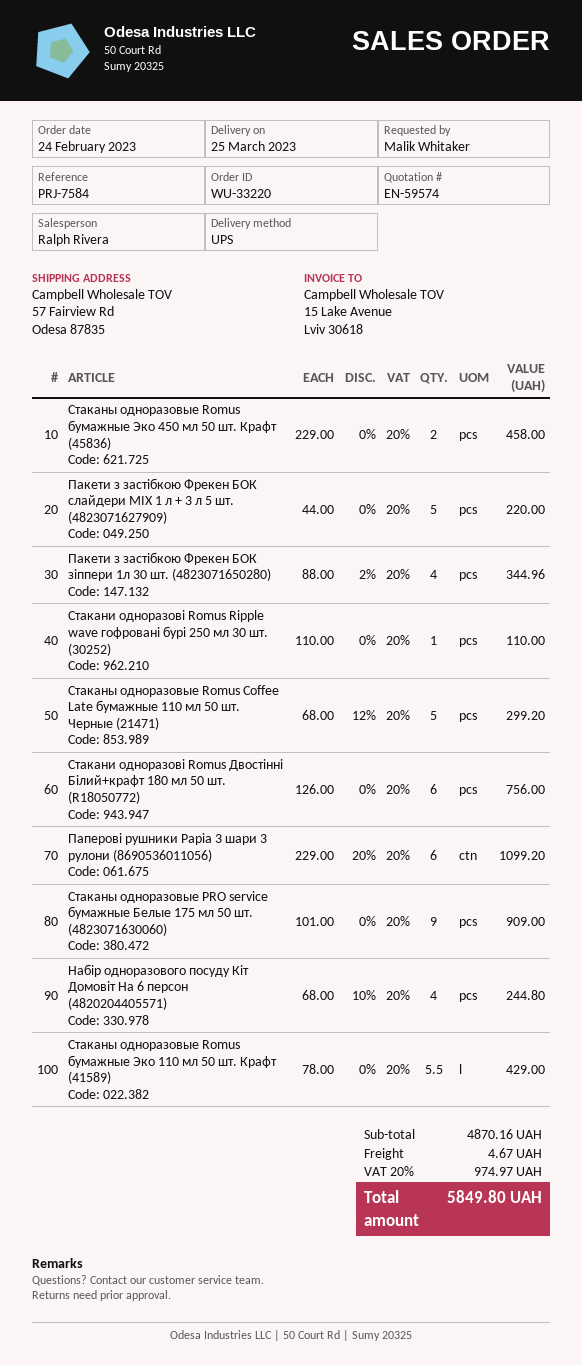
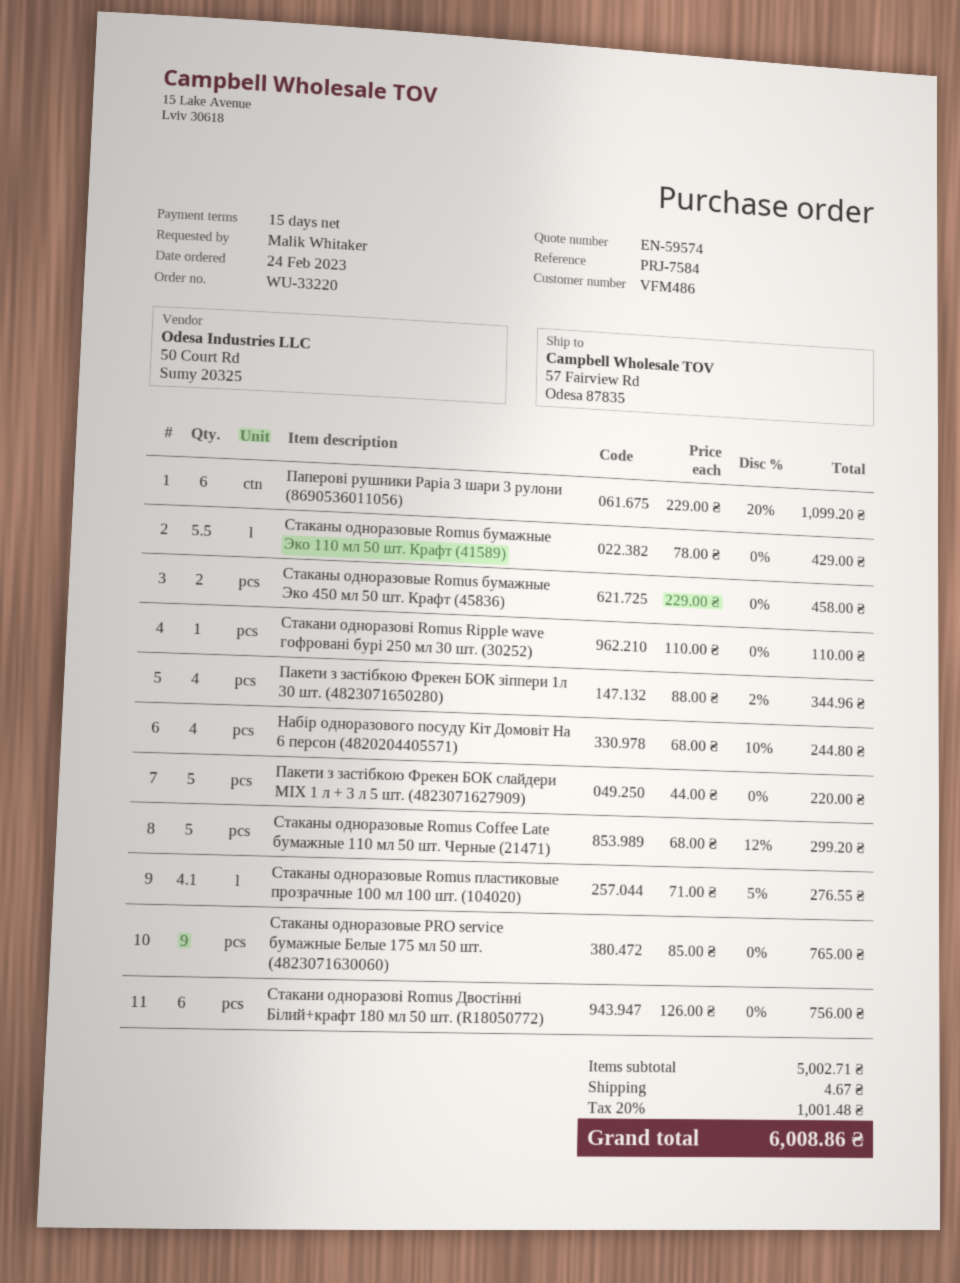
Стаканы одноразовые PRO service бумажные Белые 175 мл 50 шт. (4823071630060): 9 x 101.00 = 909.00 -> 9 x 85.00 = 765.00
Стаканы одноразовые Romus пластиковые прозрачные 100 мл 100 шт. (104020): none -> 4.1 x 71.00 - 5% = 276.55
subtotal: 4870.16 -> 5002.71
tax: 20% = 974.97 -> 20% = 1001.48
total: 5849.80 -> 6008.86

